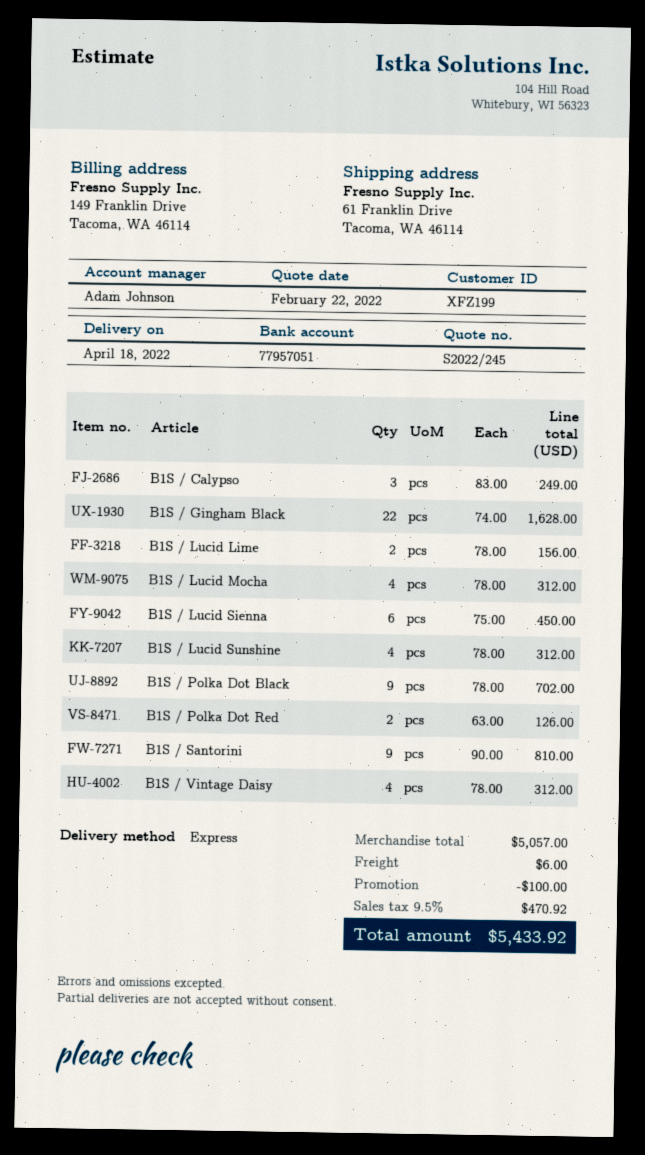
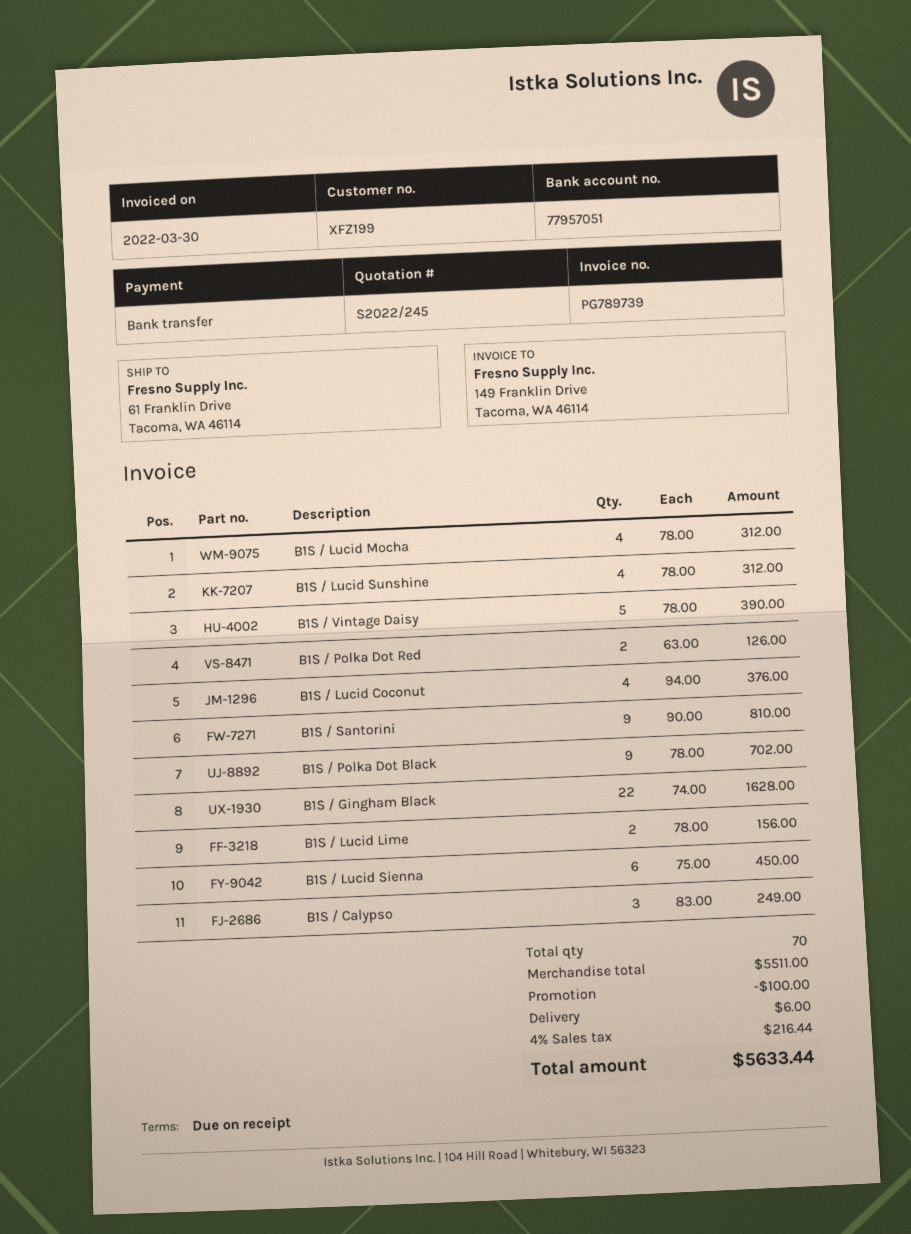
B1S / Vintage Daisy: 4 x 78.00 = 312.00 -> 5 x 78.00 = 390.00
B1S / Lucid Coconut: none -> 4 x 94.00 = 376.00
subtotal: 5057.00 -> 5511.00
tax: 9.5% = 470.92 -> 4% = 216.44
total: 5433.92 -> 5633.44

